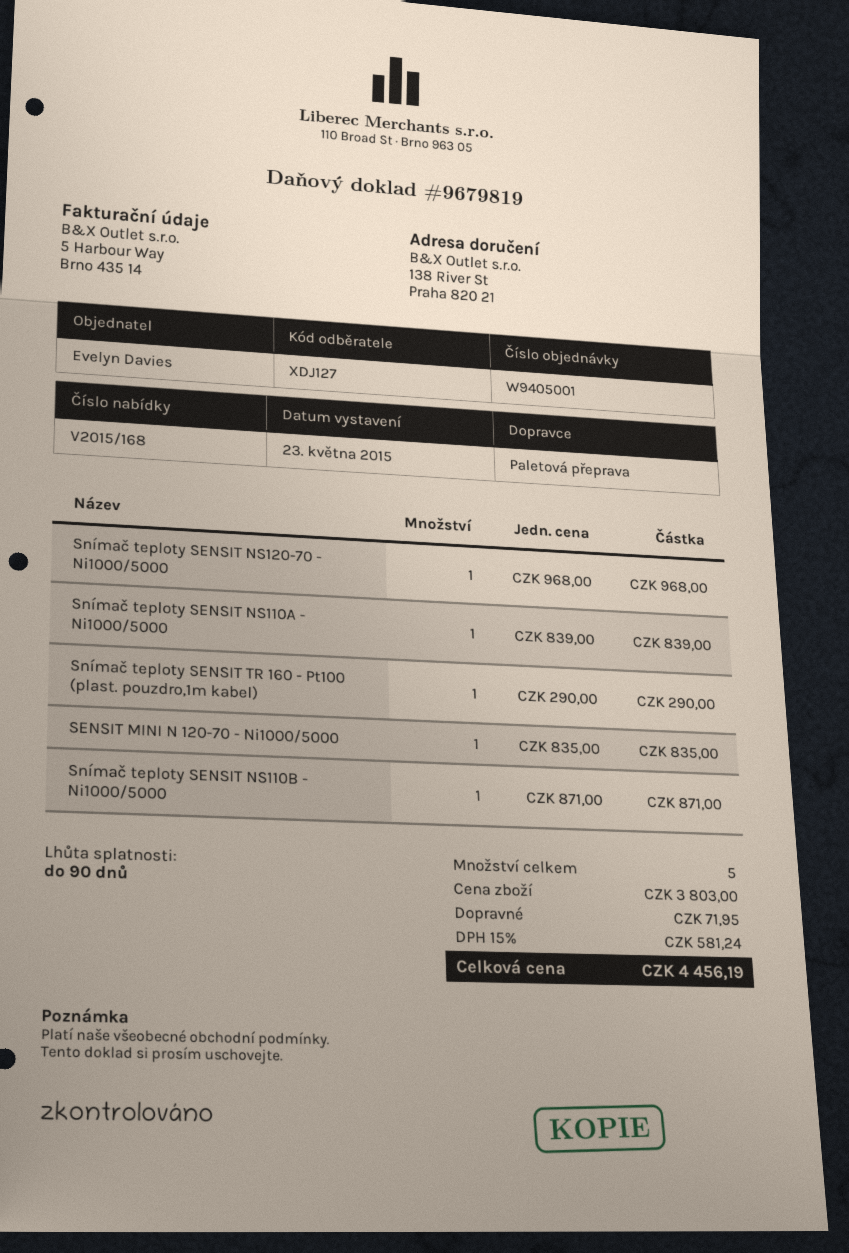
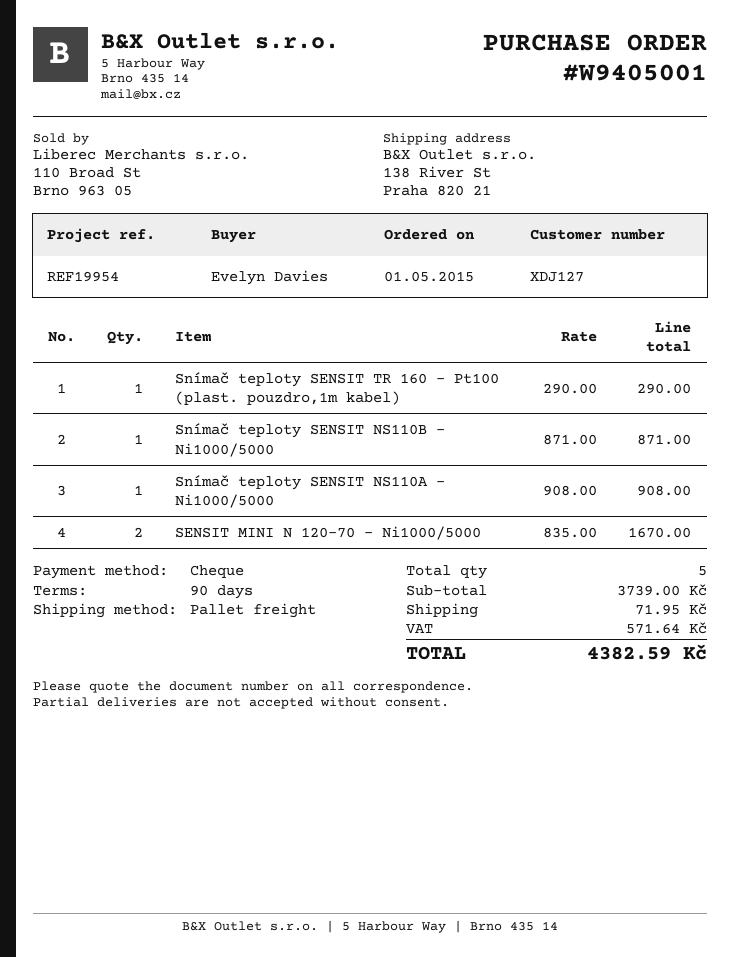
Snímač teploty SENSIT NS120-70 - Ni1000/5000: 1 x 968.00 = 968.00 -> none
Snímač teploty SENSIT NS110A - Ni1000/5000: 1 x 839.00 = 839.00 -> 1 x 908.00 = 908.00
SENSIT MINI N 120-70 - Ni1000/5000: 1 x 835.00 = 835.00 -> 2 x 835.00 = 1670.00
subtotal: 3803.00 -> 3739.00
tax: 581.24 -> 571.64
total: 4456.19 -> 4382.59

